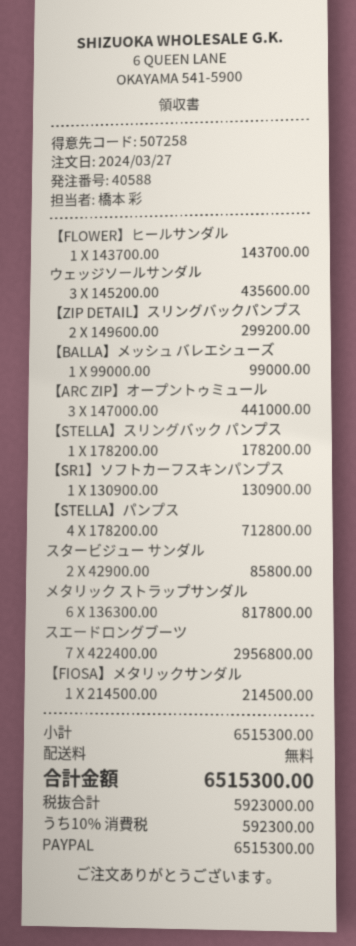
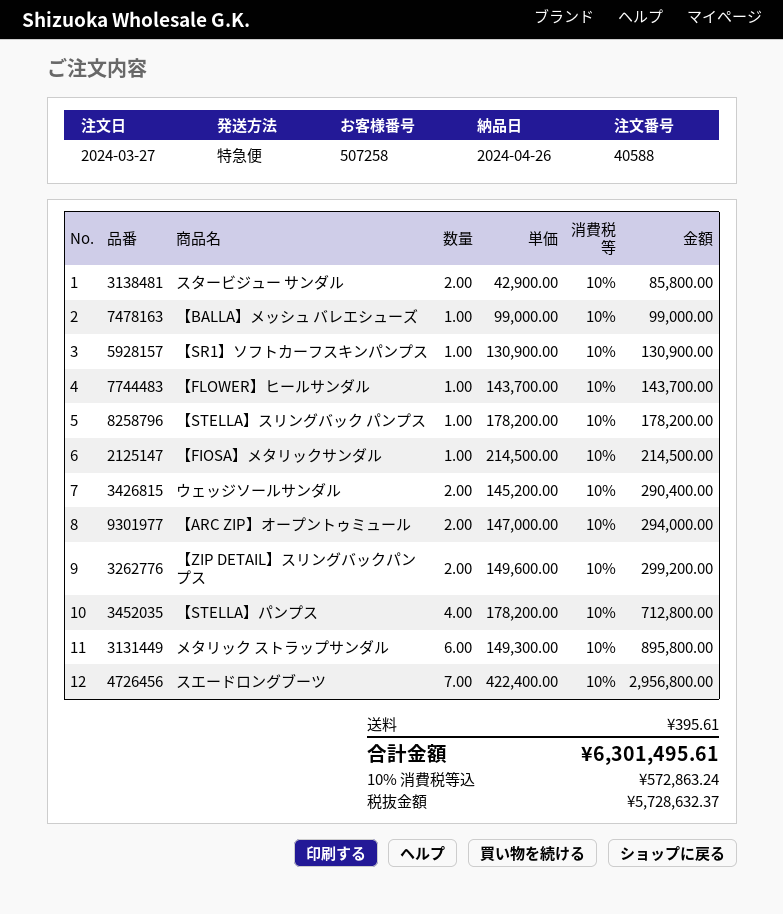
ウェッジソールサンダル: 3 x 145200.00 = 435600.00 -> 2 x 145200.00 = 290400.00
【ARC ZIP】オープントゥミュール: 3 x 147000.00 = 441000.00 -> 2 x 147000.00 = 294000.00
メタリック ストラップサンダル: 6 x 136300.00 = 817800.00 -> 6 x 149300.00 = 895800.00
shipping: 0.00 -> 395.61
net: 5923000.00 -> 5728632.37
tax: 10% = 592300.00 -> 10% = 572863.24
total: 6515300.00 -> 6301495.61

